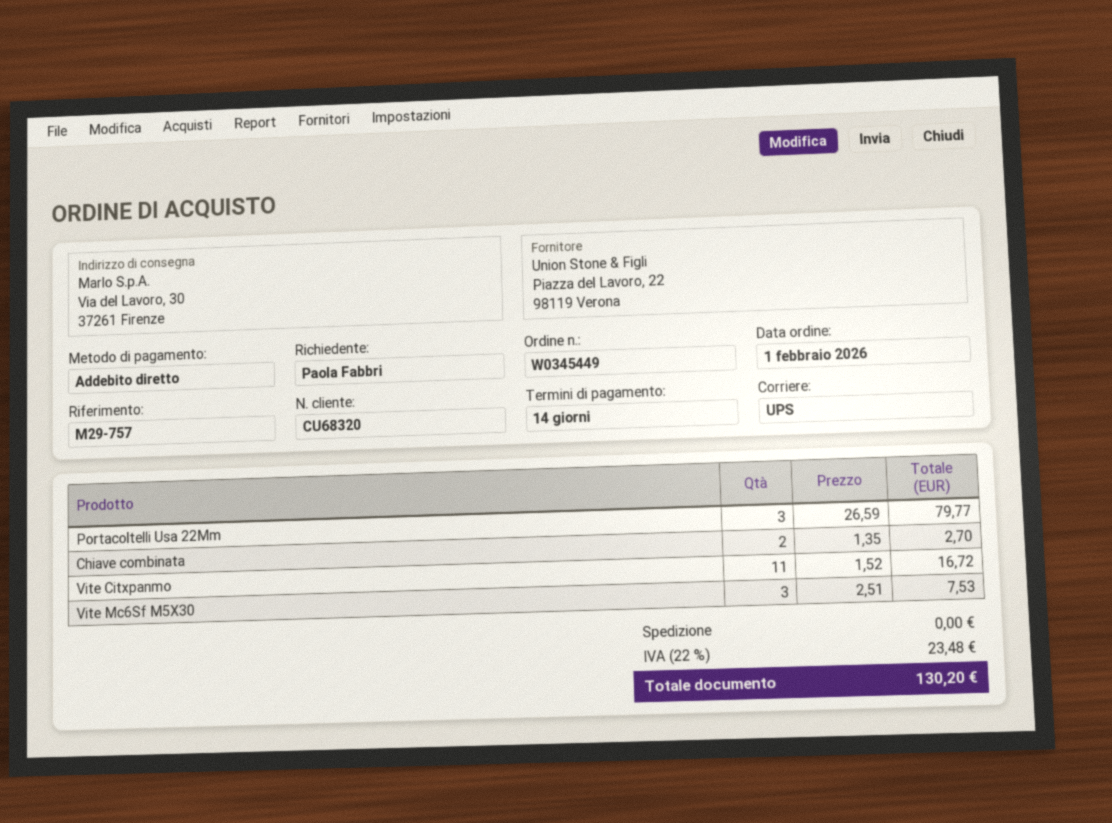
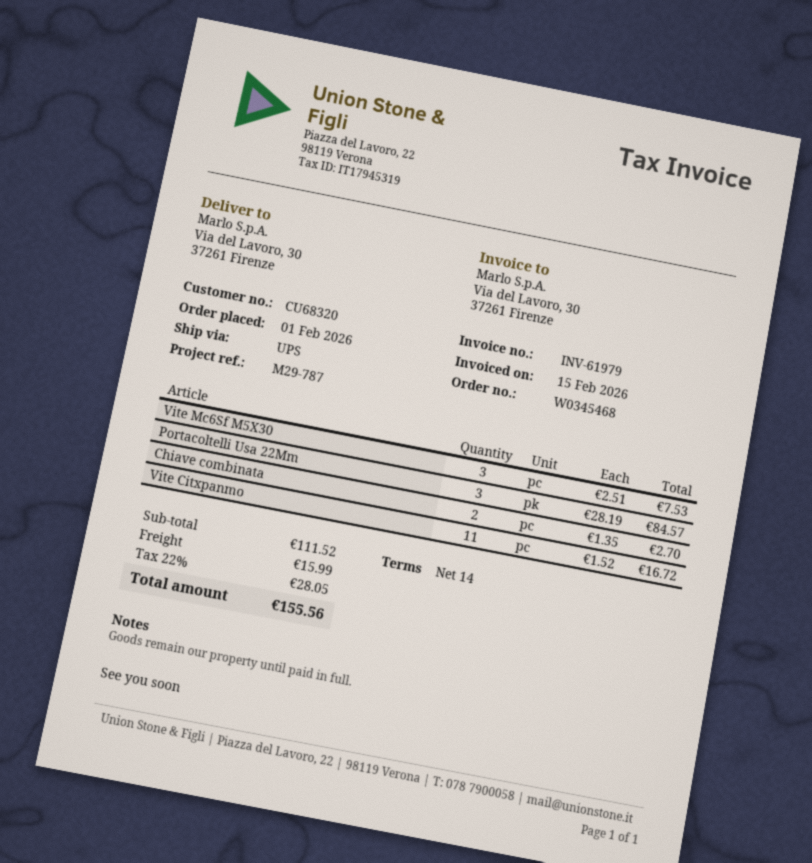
order number: W0345449 -> W0345468
reference: M29-757 -> M29-787
Portacoltelli Usa 22Mm: 3 x 26.59 = 79.77 -> 3 x 28.19 = 84.57
shipping: 0.00 -> 15.99
tax: 22% = 23.48 -> 22% = 28.05
total: 130.20 -> 155.56

